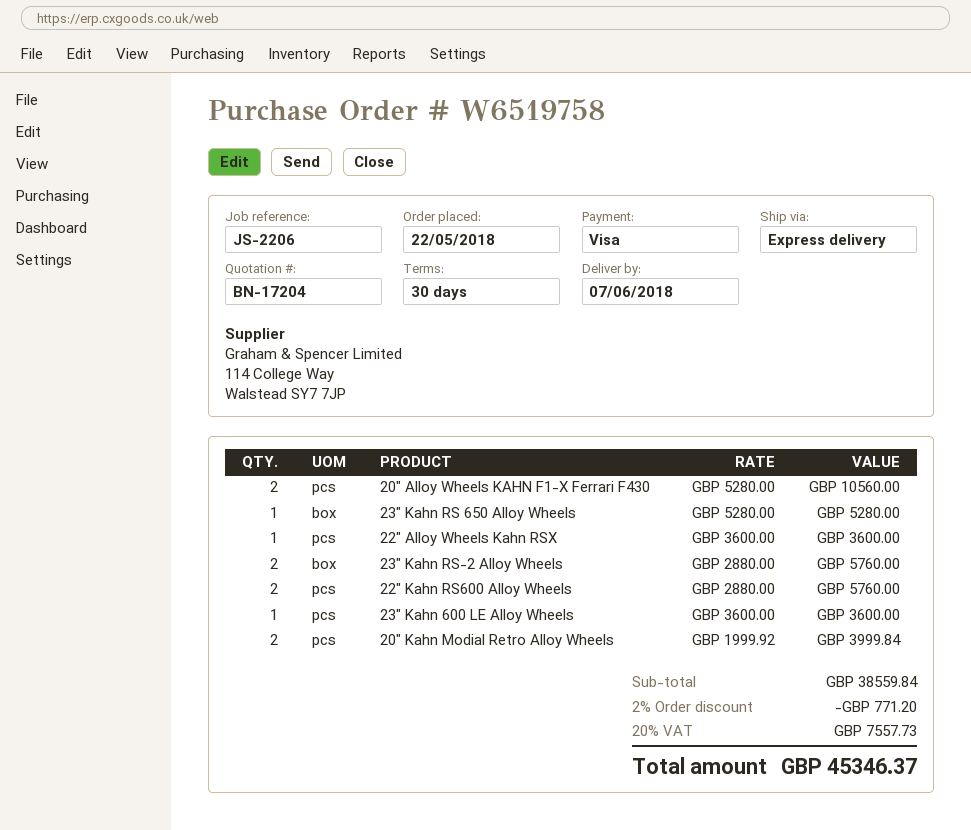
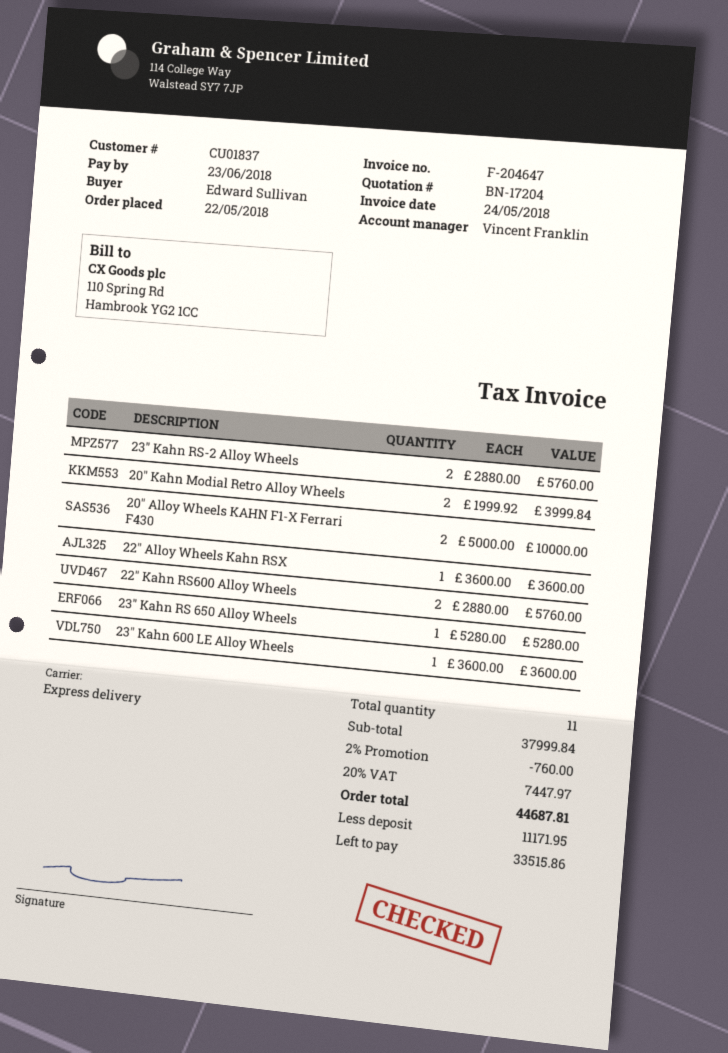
20" Alloy Wheels KAHN F1-X Ferrari F430: 2 x 5280.00 = 10560.00 -> 2 x 5000.00 = 10000.00
subtotal: 38559.84 -> 37999.84
discount: 2% = 771.20 -> 2% = 760.00
tax: 20% = 7557.73 -> 20% = 7447.97
total: 45346.37 -> 44687.81

